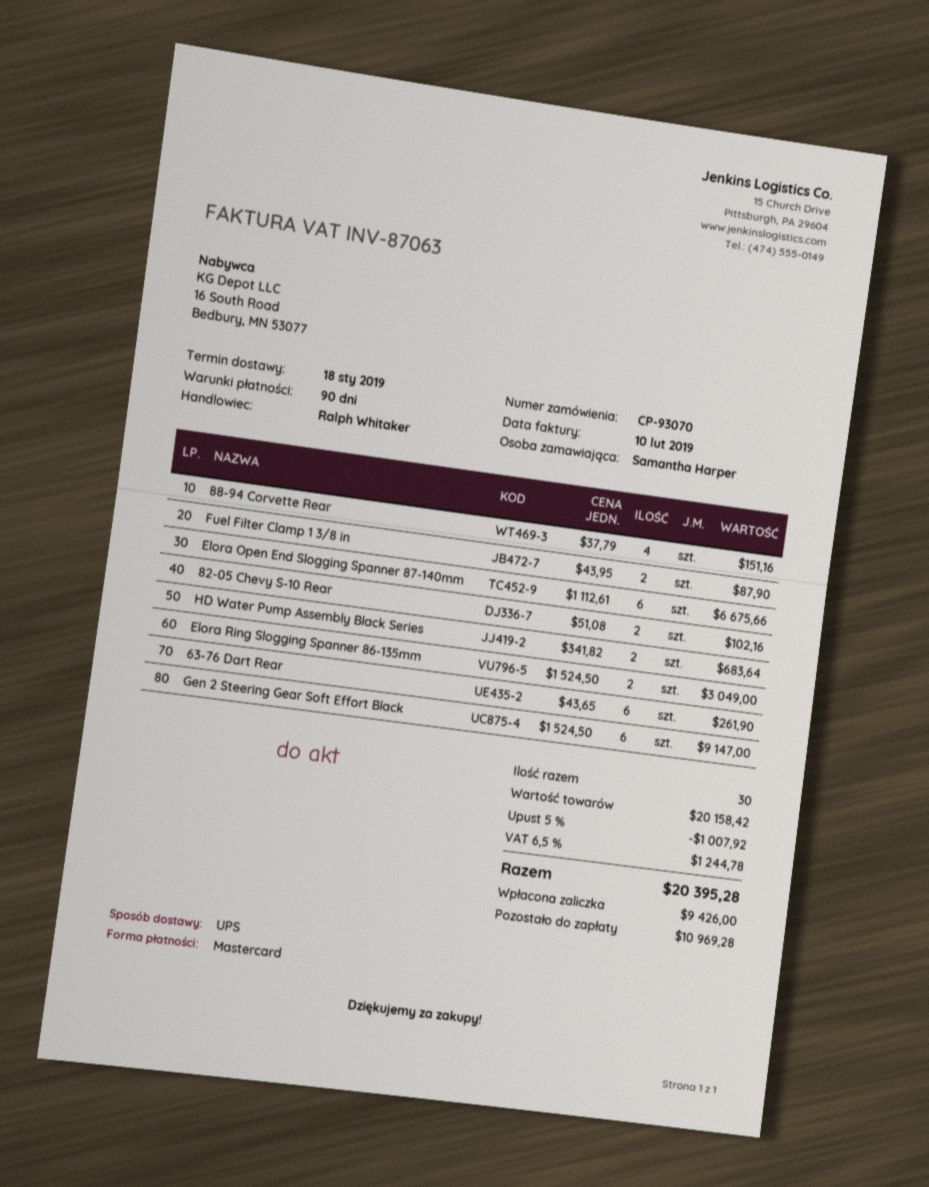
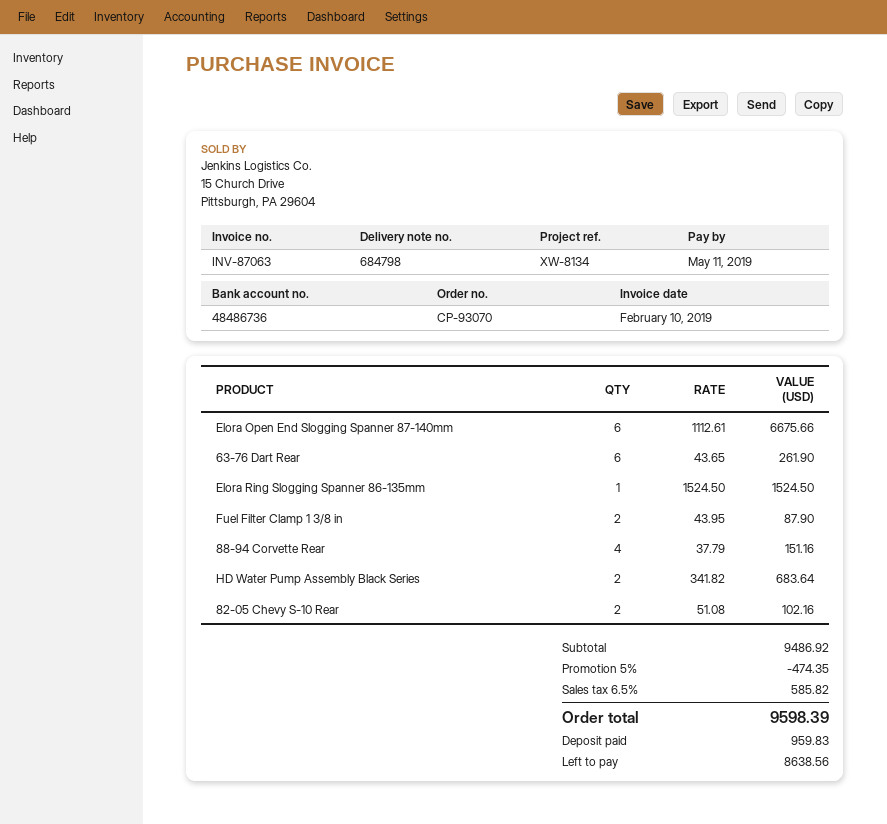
Elora Ring Slogging Spanner 86-135mm: 2 x 1524.50 = 3049.00 -> 1 x 1524.50 = 1524.50
Gen 2 Steering Gear Soft Effort Black: 6 x 1524.50 = 9147.00 -> none
subtotal: 20158.42 -> 9486.92
discount: 5% = 1007.92 -> 5% = 474.35
tax: 6.5% = 1244.78 -> 6.5% = 585.82
total: 20395.28 -> 9598.39
deposit: 9426.00 -> 959.83
balance: 10969.28 -> 8638.56

